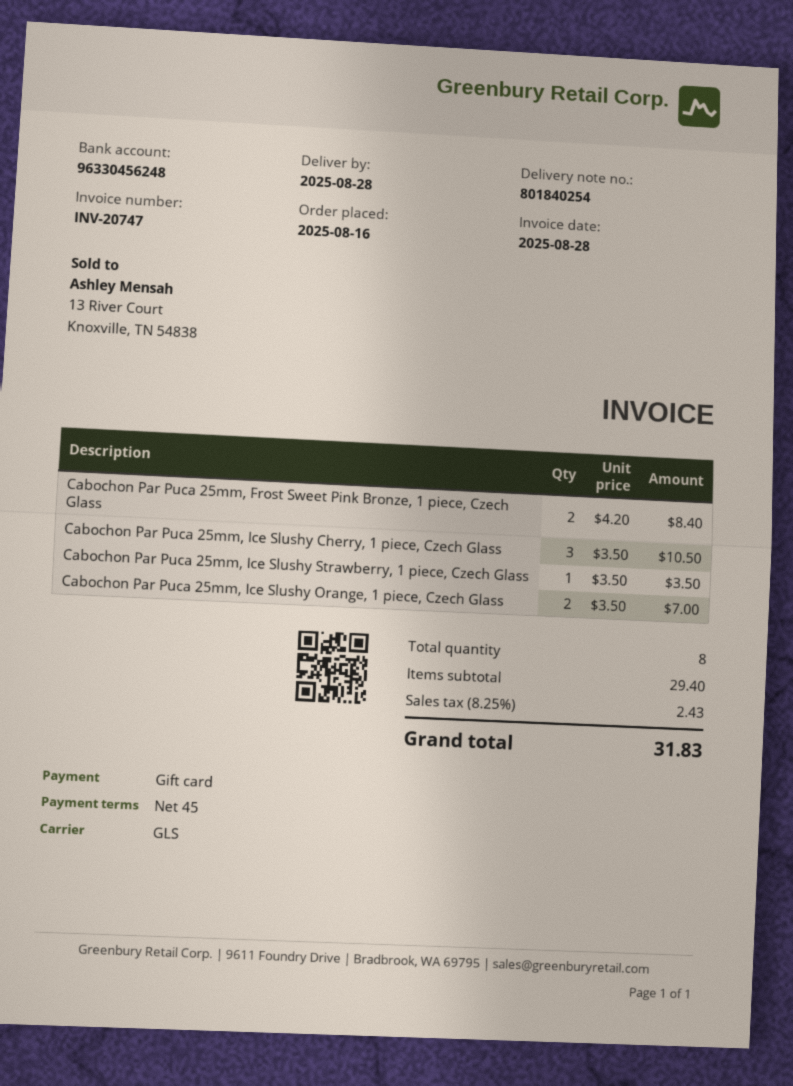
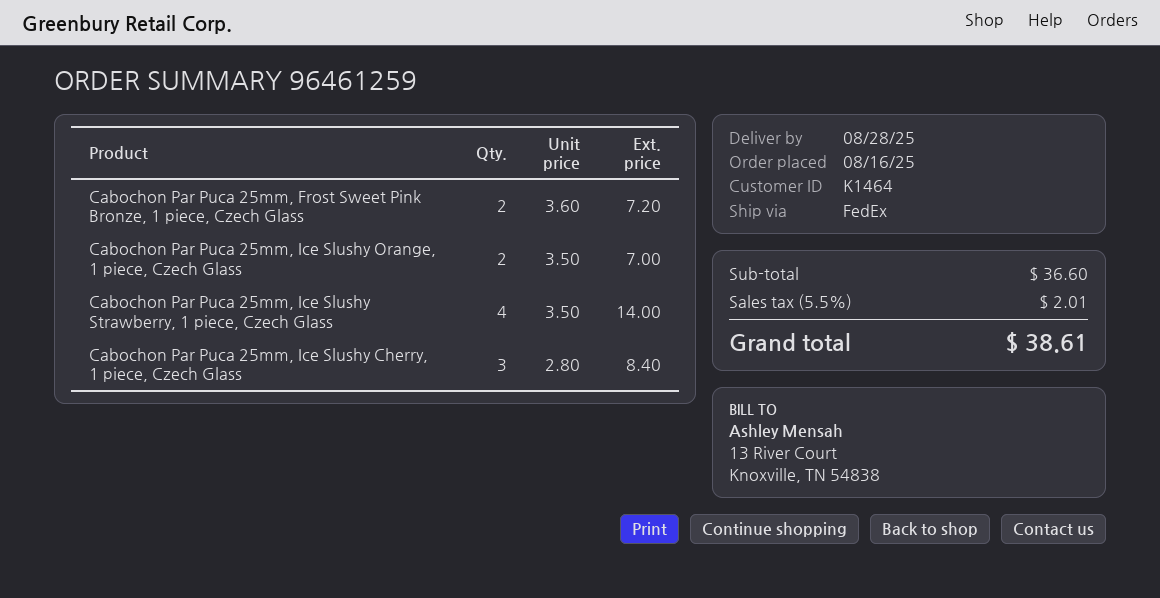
shipping method: GLS -> FedEx
Cabochon Par Puca 25mm, Frost Sweet Pink Bronze, 1 piece, Czech Glass: 2 x 4.20 = 8.40 -> 2 x 3.60 = 7.20
Cabochon Par Puca 25mm, Ice Slushy Cherry, 1 piece, Czech Glass: 3 x 3.50 = 10.50 -> 3 x 2.80 = 8.40
Cabochon Par Puca 25mm, Ice Slushy Strawberry, 1 piece, Czech Glass: 1 x 3.50 = 3.50 -> 4 x 3.50 = 14.00
subtotal: 29.40 -> 36.60
tax: 8.25% = 2.43 -> 5.5% = 2.01
total: 31.83 -> 38.61

